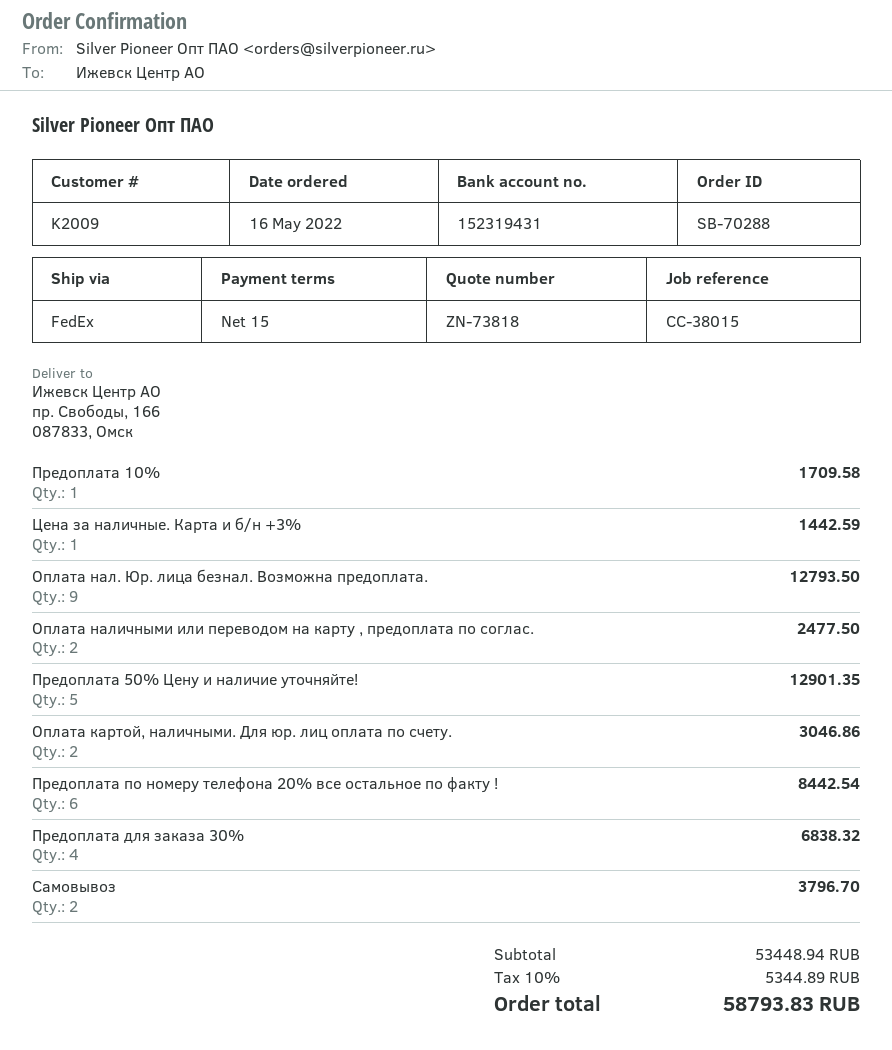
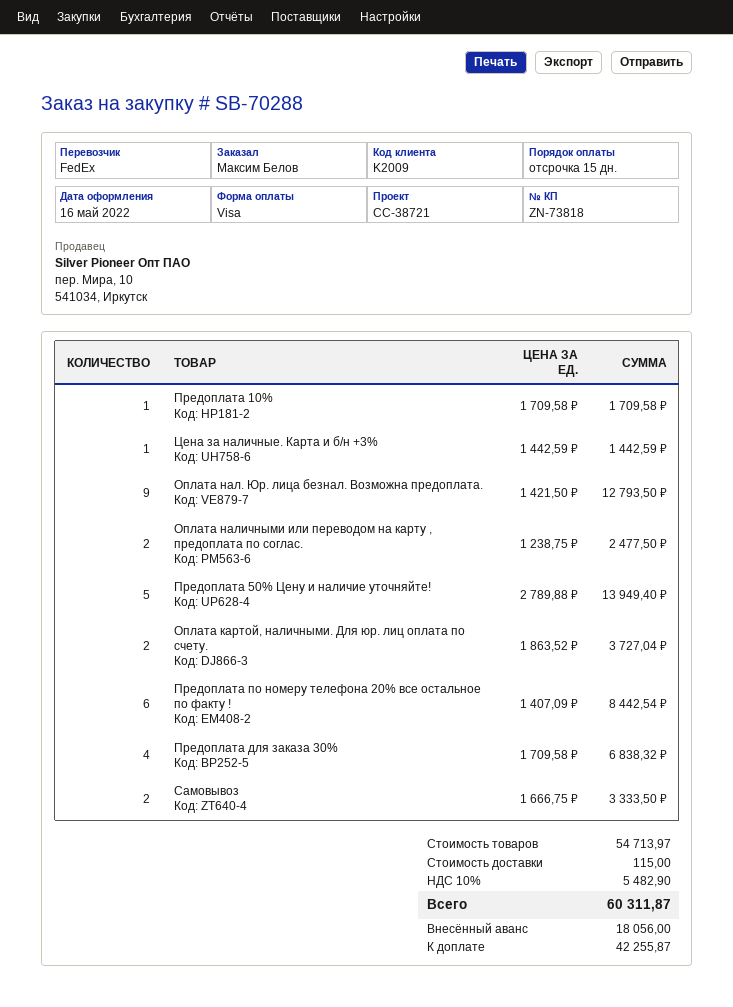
reference: CC-38015 -> CC-38721
Предоплата 50% Цену и наличие уточняйте!: 5 for 12901.35 -> 5 for 13949.40
Оплата картой, наличными. Для юр. лиц оплата по счету.: 2 for 3046.86 -> 2 for 3727.04
Самовывоз: 2 for 3796.70 -> 2 for 3333.50
subtotal: 53448.94 -> 54713.97
shipping: none -> 115.00
tax: 10% = 5344.89 -> 10% = 5482.90
total: 58793.83 -> 60311.87

